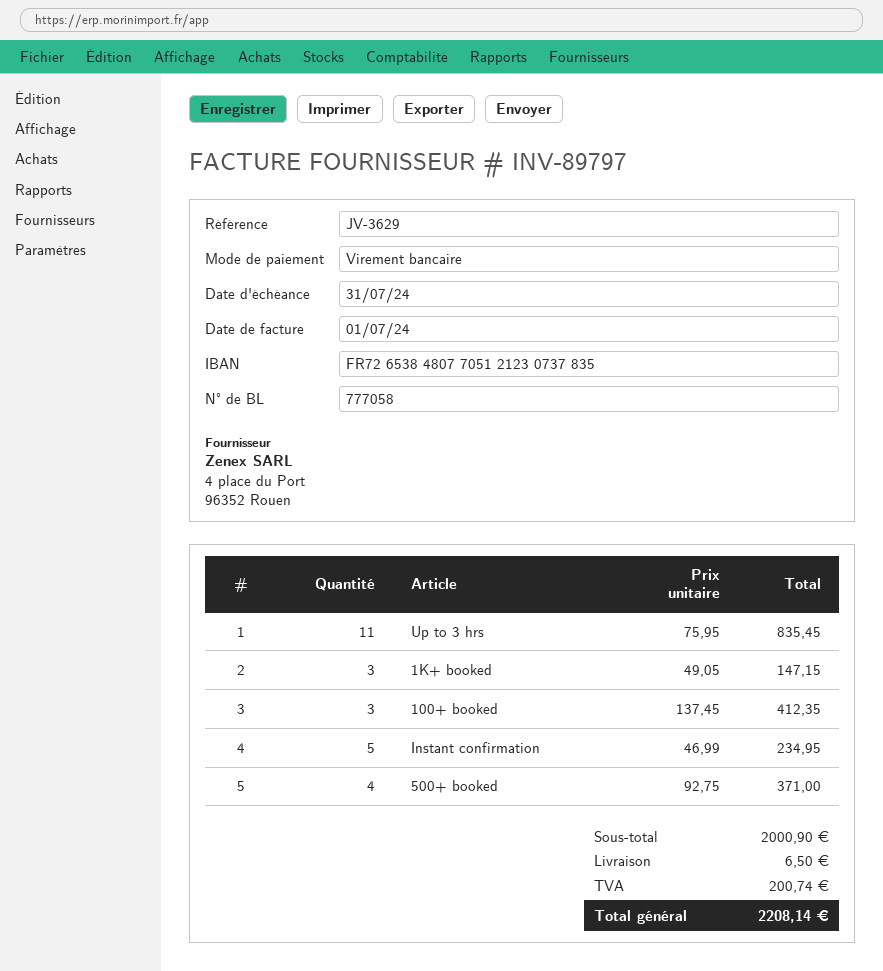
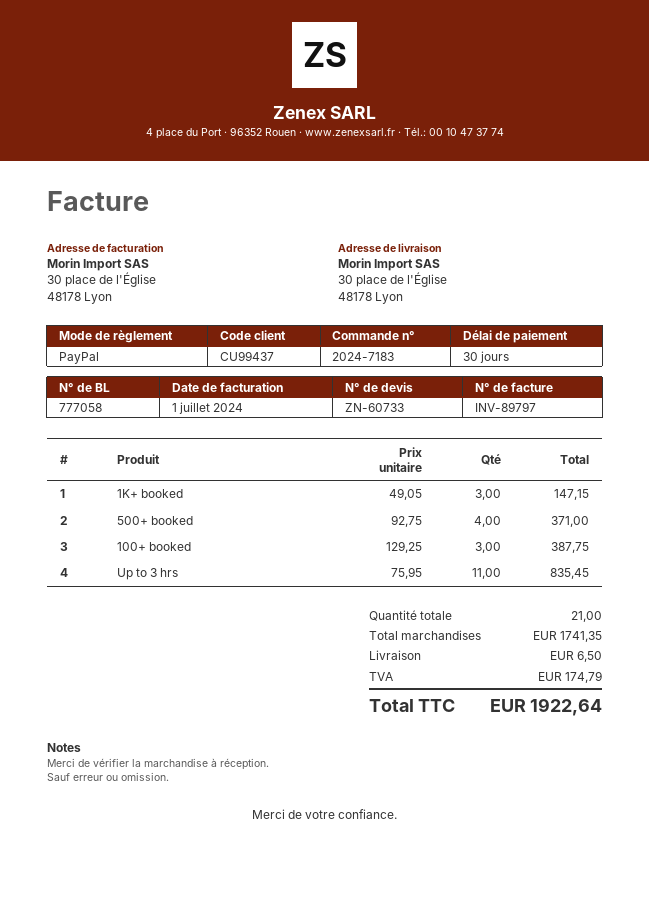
payment method: bank transfer -> PayPal
100+ booked: 3 x 137.45 = 412.35 -> 3 x 129.25 = 387.75
Instant confirmation: 5 x 46.99 = 234.95 -> none
subtotal: 2000.90 -> 1741.35
tax: 200.74 -> 174.79
total: 2208.14 -> 1922.64

